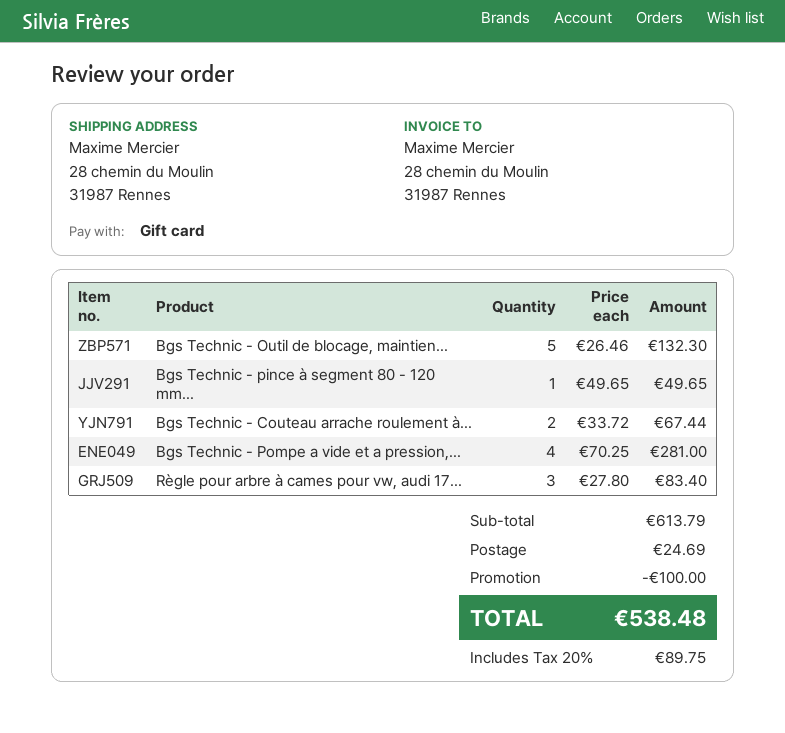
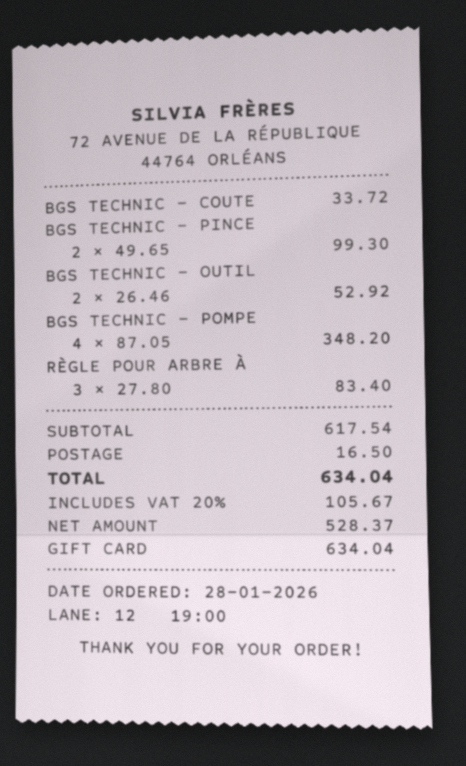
Bgs Technic - Outil de blocage, maintien...: 5 x 26.46 = 132.30 -> 2 x 26.46 = 52.92
Bgs Technic - pince à segment 80 - 120 mm...: 1 x 49.65 = 49.65 -> 2 x 49.65 = 99.30
Bgs Technic - Couteau arrache roulement à...: 2 x 33.72 = 67.44 -> 1 x 33.72 = 33.72
Bgs Technic - Pompe a vide et a pression,...: 4 x 70.25 = 281.00 -> 4 x 87.05 = 348.20
subtotal: 613.79 -> 617.54
discount: 100.00 -> none
shipping: 24.69 -> 16.50
tax: 20% = 89.75 -> 20% = 105.67
total: 538.48 -> 634.04

